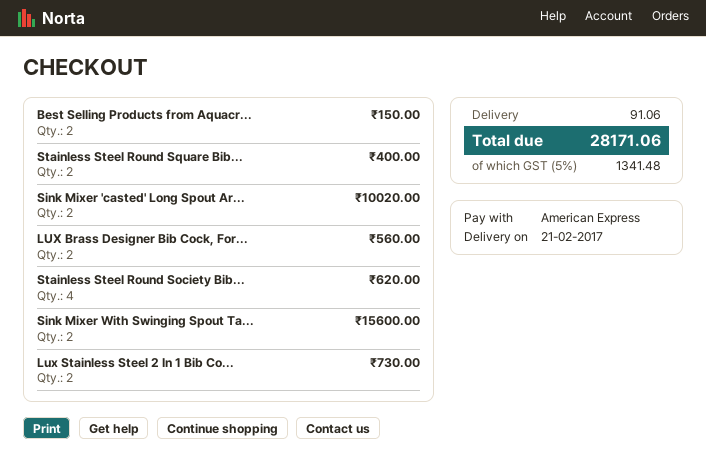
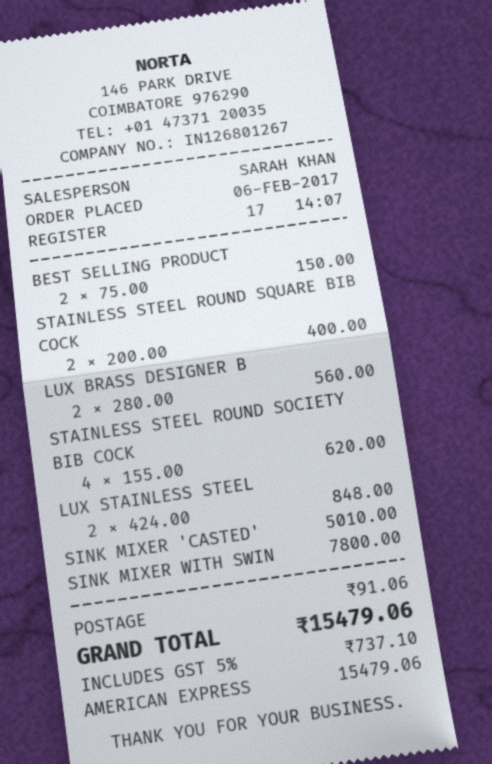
Sink Mixer 'casted' Long Spout Ar...: 2 for 10020.00 -> 1 for 5010.00
Sink Mixer With Swinging Spout Ta...: 2 for 15600.00 -> 1 for 7800.00
Lux Stainless Steel 2 In 1 Bib Co...: 2 for 730.00 -> 2 for 848.00
tax: 5% = 1341.48 -> 5% = 737.10
total: 28171.06 -> 15479.06

